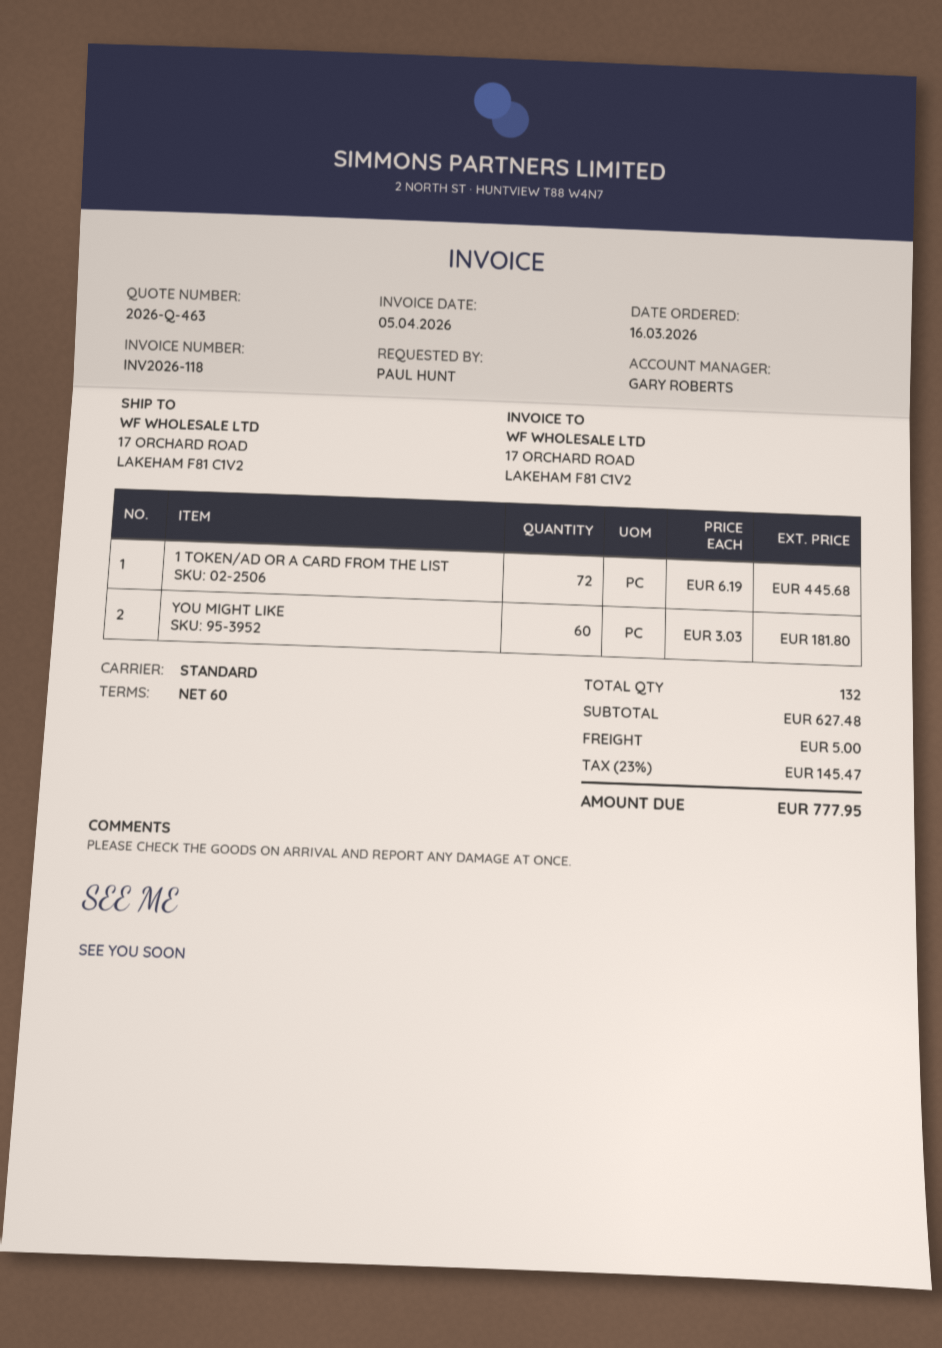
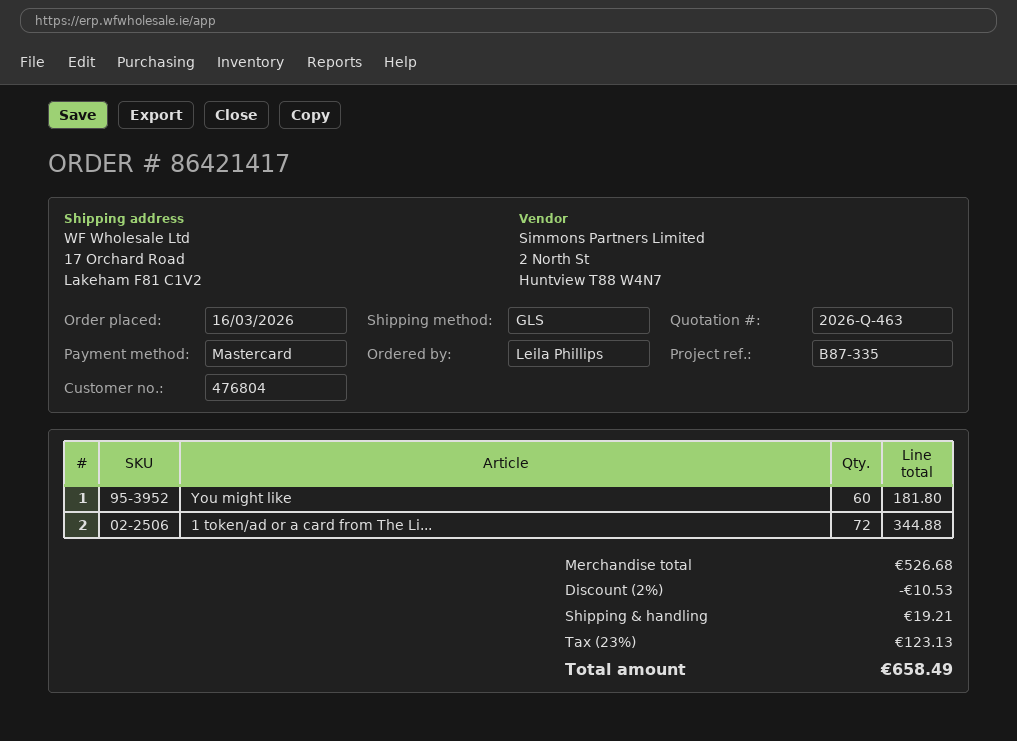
ordered by: PAUL HUNT -> Leila Phillips
shipping method: standard -> GLS
1 TOKEN/AD OR A CARD FROM THE LIST: 72 for 445.68 -> 72 for 344.88
subtotal: 627.48 -> 526.68
discount: none -> 2% = 10.53
shipping: 5.00 -> 19.21
tax: 23% = 145.47 -> 23% = 123.13
total: 777.95 -> 658.49

